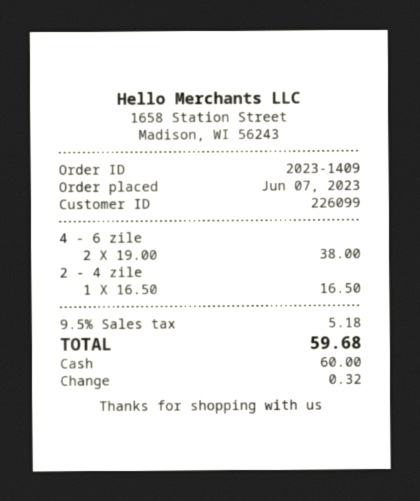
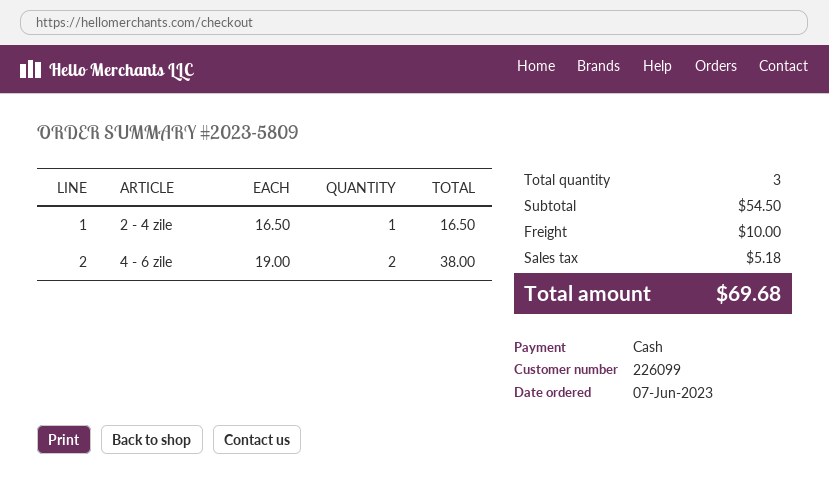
order number: 2023-1409 -> 2023-5809
shipping: none -> 10.00
total: 59.68 -> 69.68

